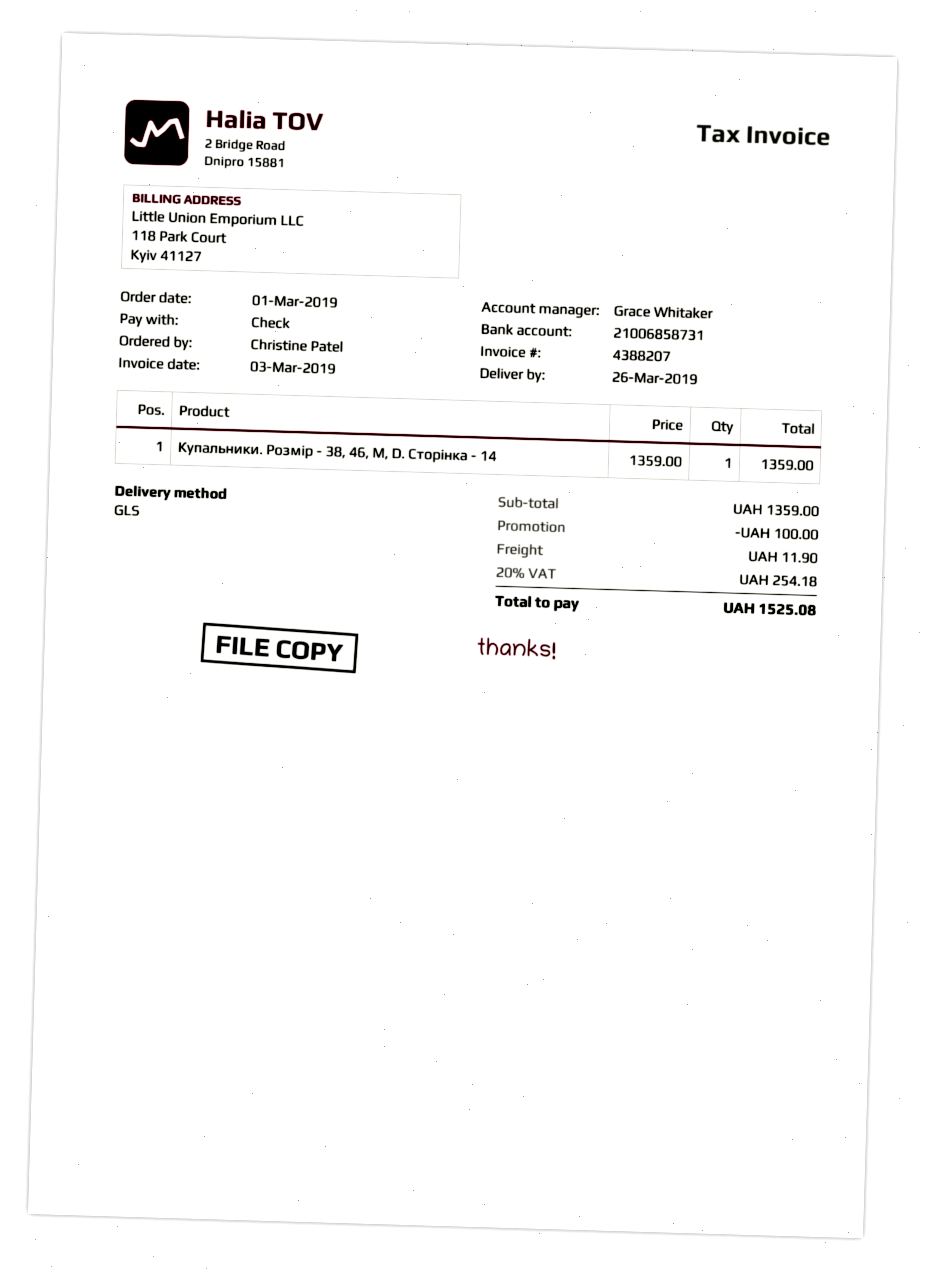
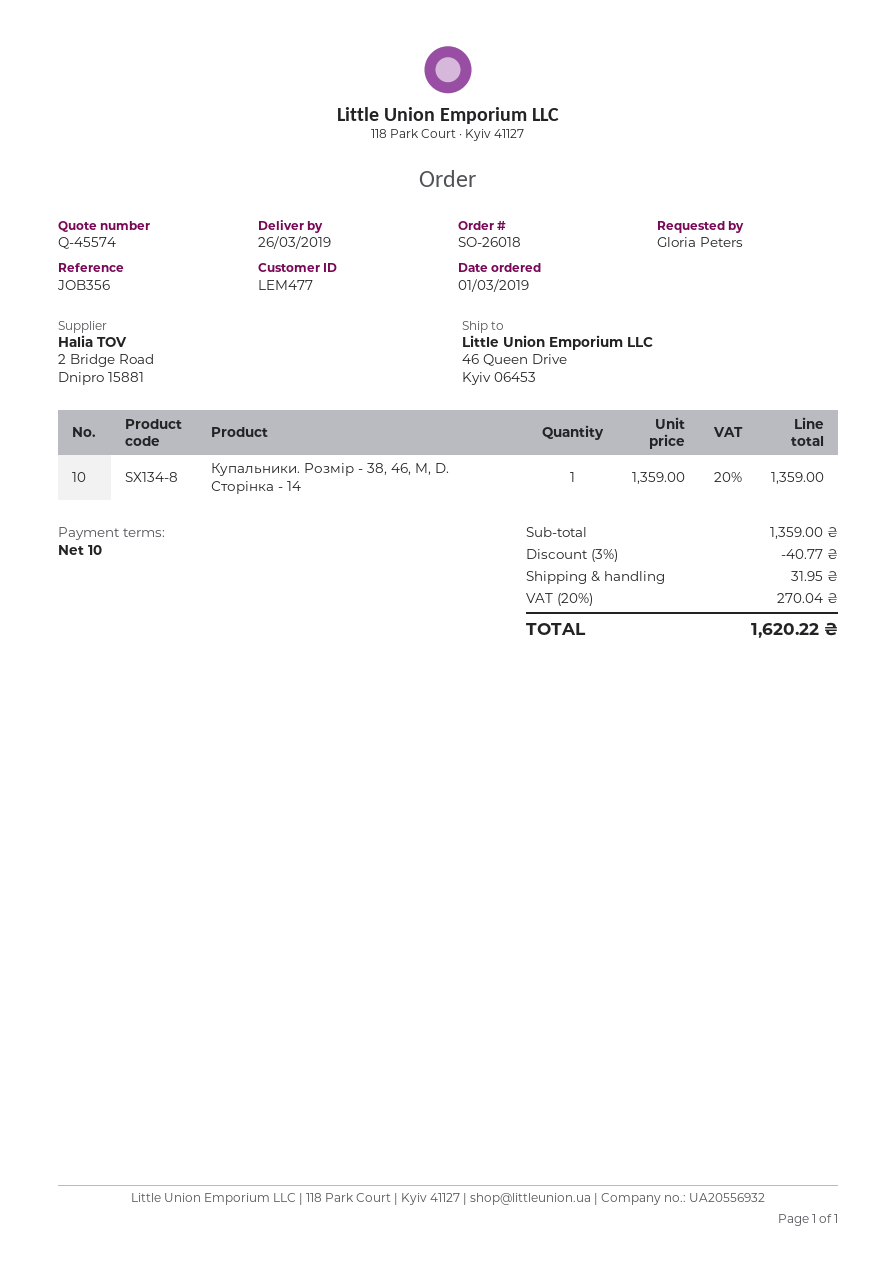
ordered by: Christine Patel -> Gloria Peters
discount: 100.00 -> 40.77
shipping: 11.90 -> 31.95
tax: 20% = 254.18 -> 20% = 270.04
total: 1525.08 -> 1620.22

